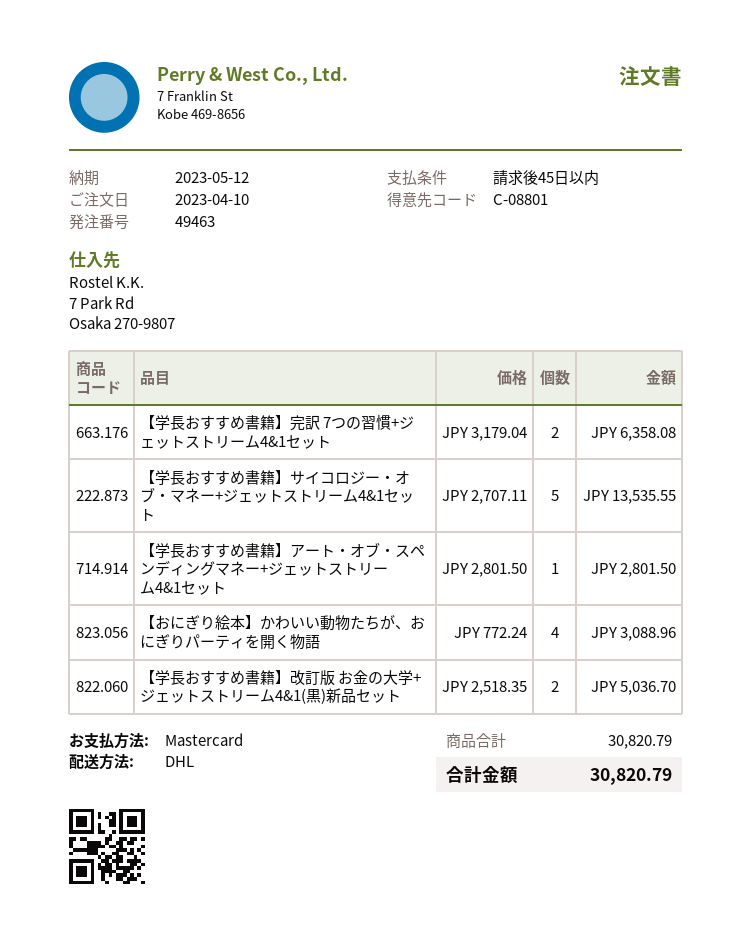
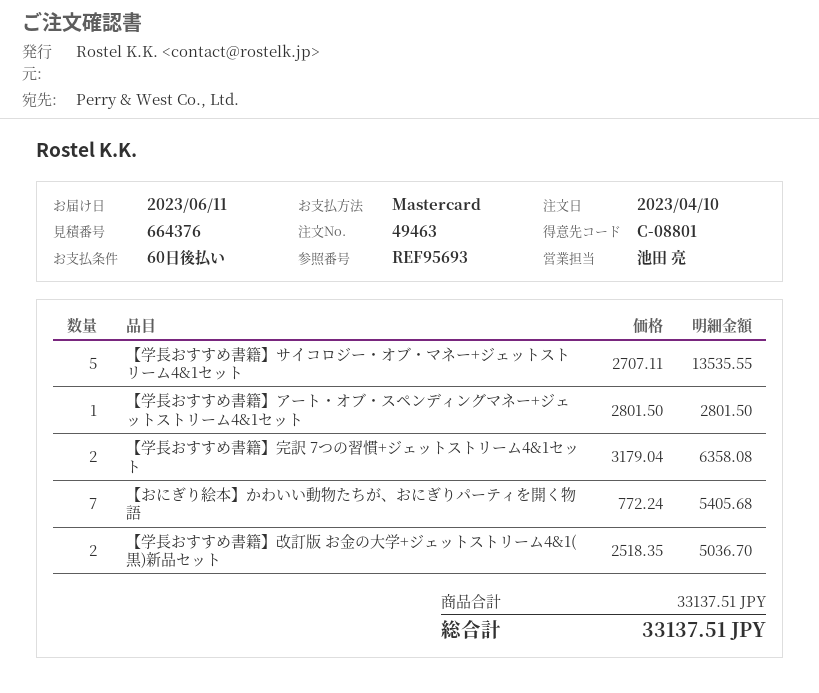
delivery date: 2023-05-12 -> 2023-06-11
payment terms: 45 days -> 60 days
【おにぎり絵本】かわいい動物たちが、おにぎりパーティを開く物語: 4 x 772.24 = 3088.96 -> 7 x 772.24 = 5405.68
subtotal: 30820.79 -> 33137.51
total: 30820.79 -> 33137.51

